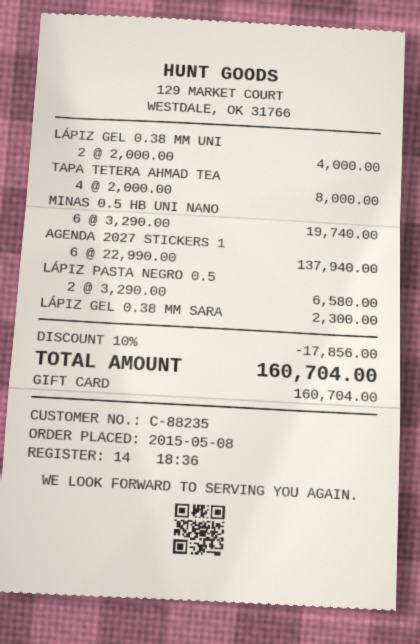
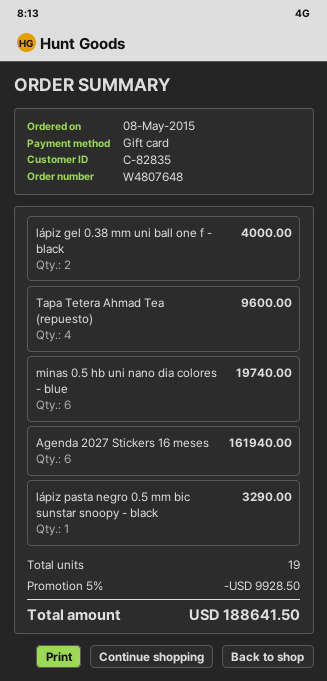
customer number: C-88235 -> C-82835
TAPA TETERA AHMAD TEA: 4 for 8000.00 -> 4 for 9600.00
AGENDA 2027 STICKERS 1: 6 for 137940.00 -> 6 for 161940.00
LÁPIZ PASTA NEGRO 0.5: 2 for 6580.00 -> 1 for 3290.00
LÁPIZ GEL 0.38 MM SARA: 1 for 2300.00 -> none
discount: 10% = 17856.00 -> 5% = 9928.50
total: 160704.00 -> 188641.50

